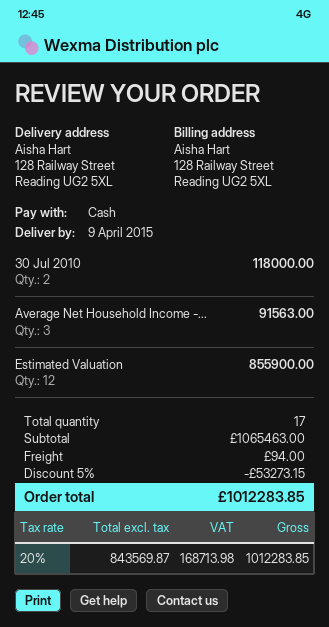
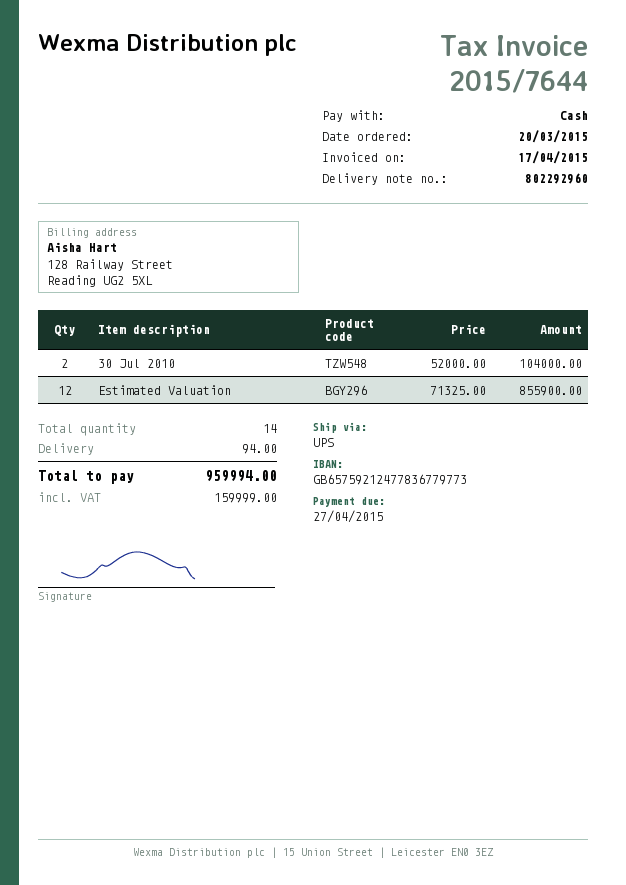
30 Jul 2010: 2 for 118000.00 -> 2 for 104000.00
Average Net Household Income -...: 3 for 91563.00 -> none
total quantity: 17 -> 14
discount: 5% = 53273.15 -> none
tax: 168713.98 -> 159999.00
total: 1012283.85 -> 959994.00

